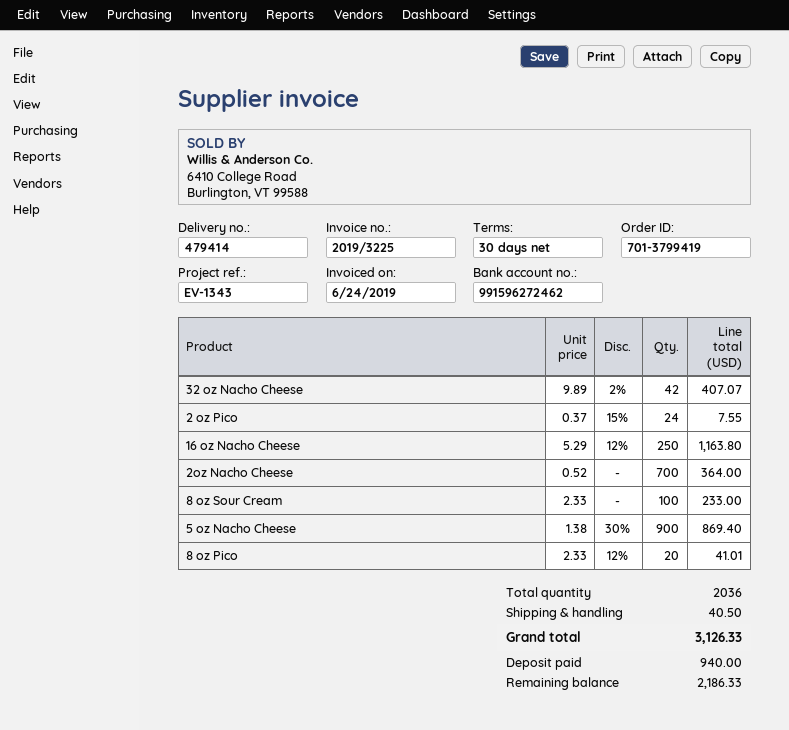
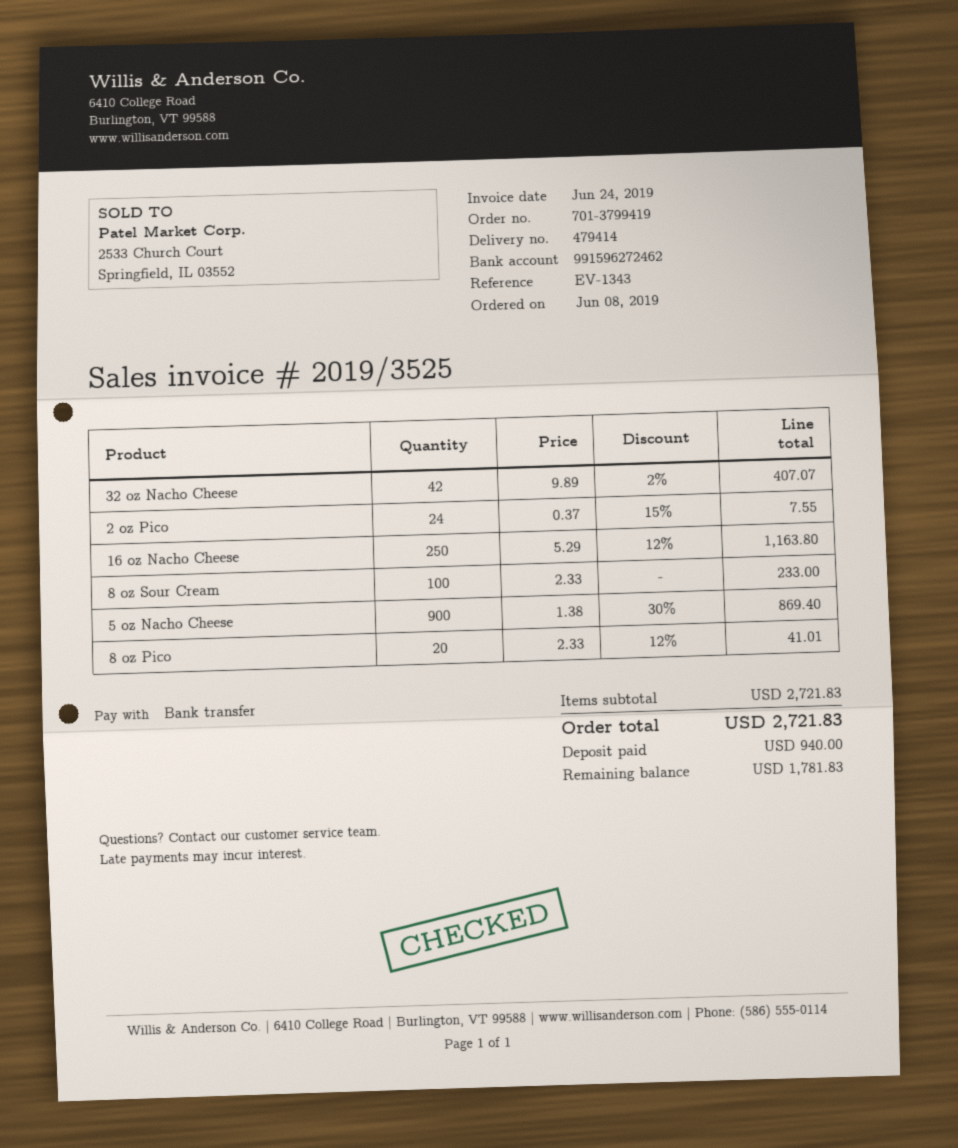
invoice number: 2019/3225 -> 2019/3525
2oz Nacho Cheese: 700 x 0.52 = 364.00 -> none
shipping: 40.50 -> none
total: 3126.33 -> 2721.83
balance: 2186.33 -> 1781.83

